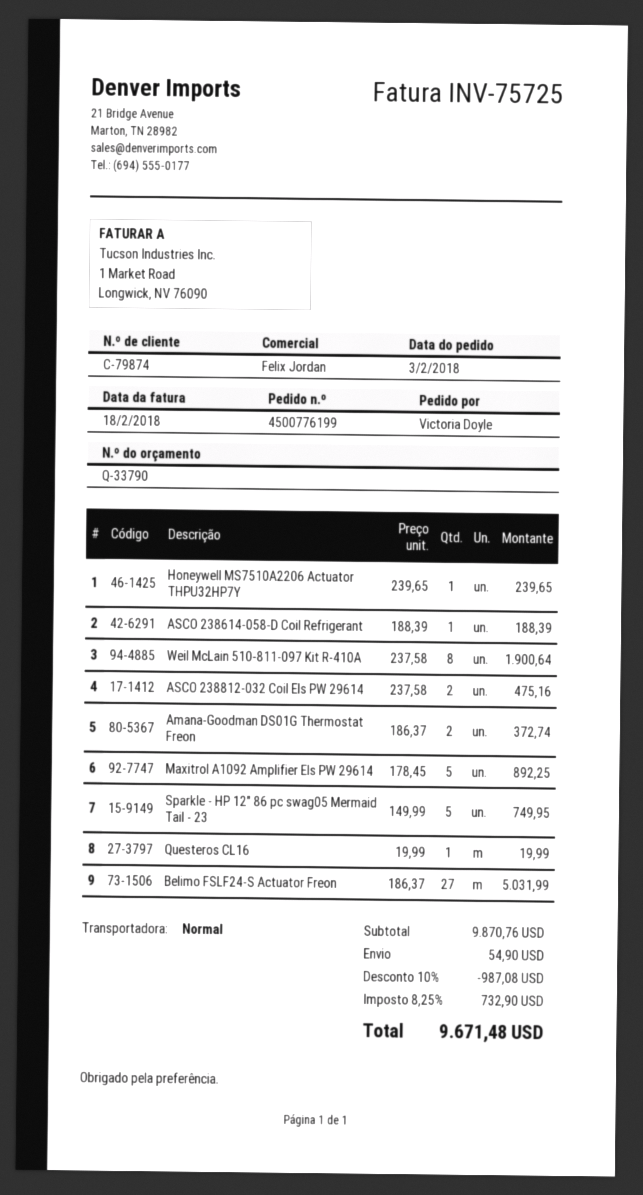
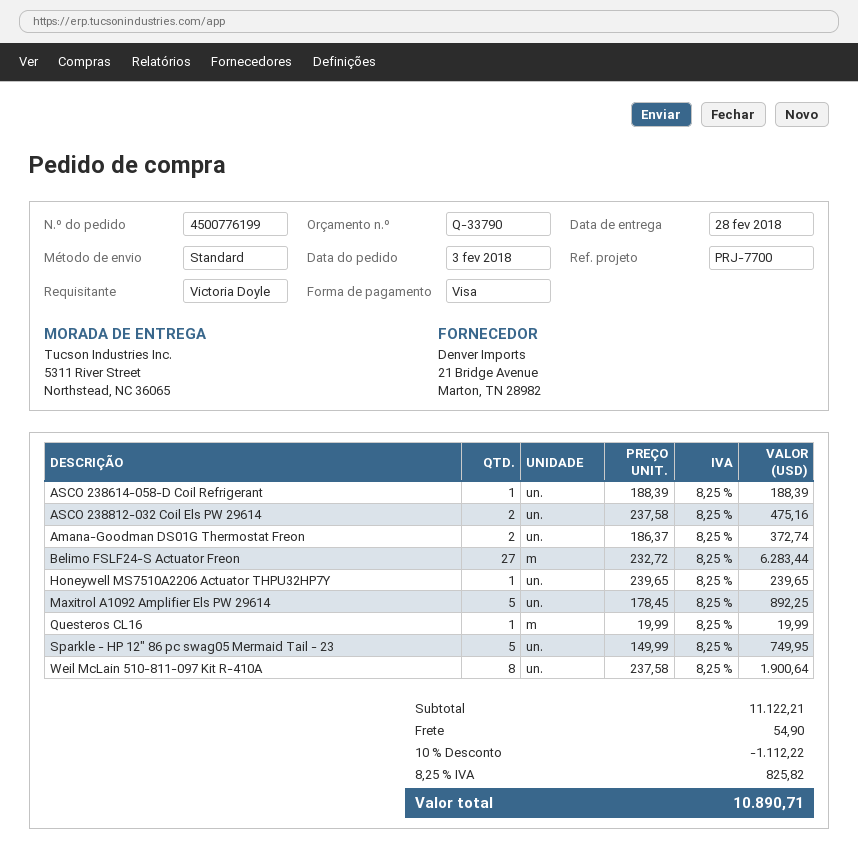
Belimo FSLF24-S Actuator Freon: 27 x 186.37 = 5031.99 -> 27 x 232.72 = 6283.44
subtotal: 9870.76 -> 11122.21
discount: 10% = 987.08 -> 10% = 1112.22
tax: 8.25% = 732.90 -> 8.25% = 825.82
total: 9671.48 -> 10890.71

